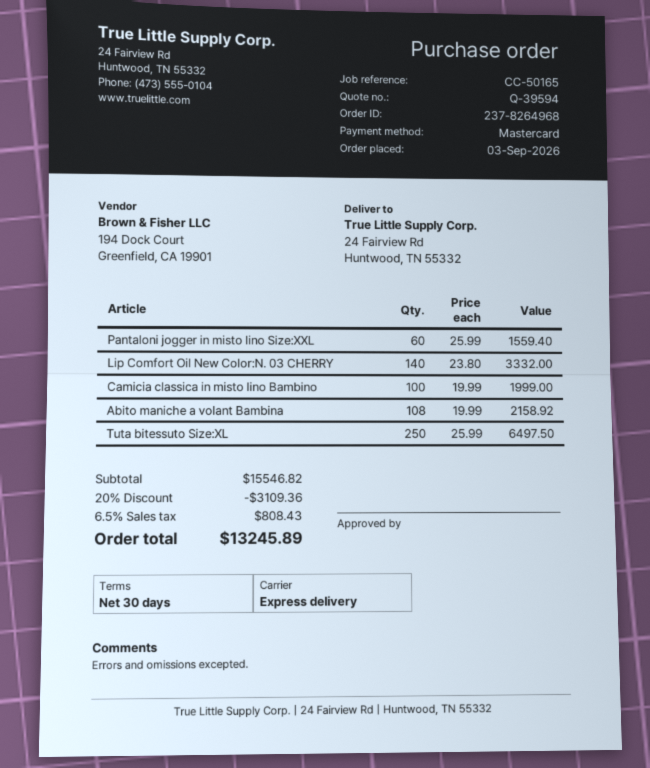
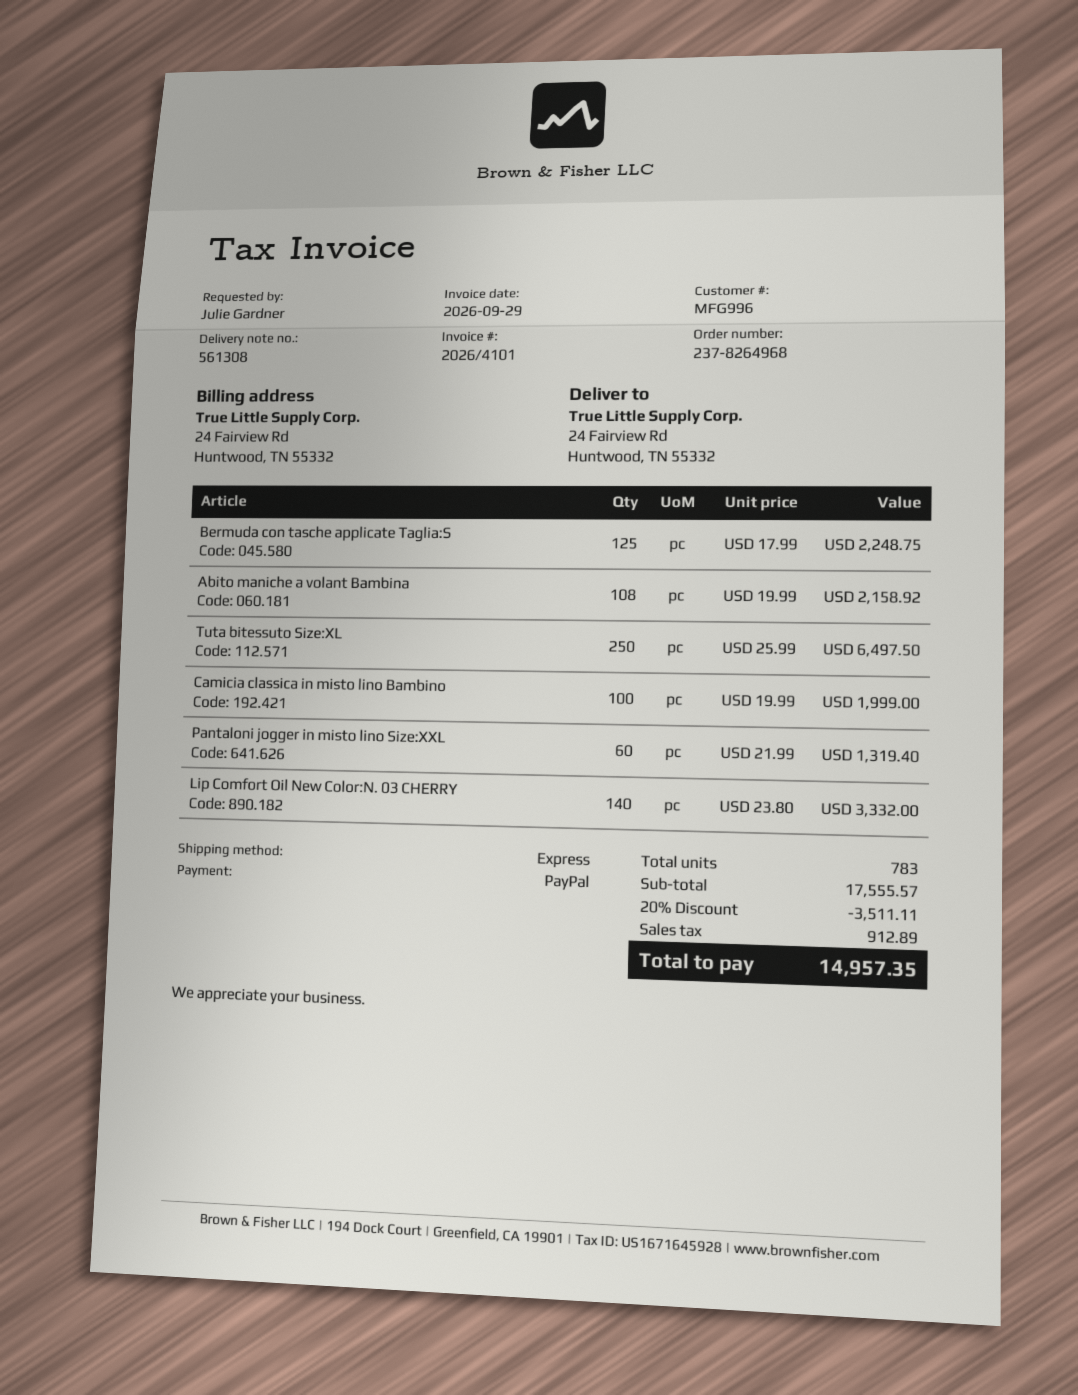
payment method: Mastercard -> PayPal
Pantaloni jogger in misto lino Size:XXL: 60 x 25.99 = 1559.40 -> 60 x 21.99 = 1319.40
Bermuda con tasche applicate Taglia:S: none -> 125 x 17.99 = 2248.75
subtotal: 15546.82 -> 17555.57
discount: 20% = 3109.36 -> 20% = 3511.11
tax: 808.43 -> 912.89
total: 13245.89 -> 14957.35

